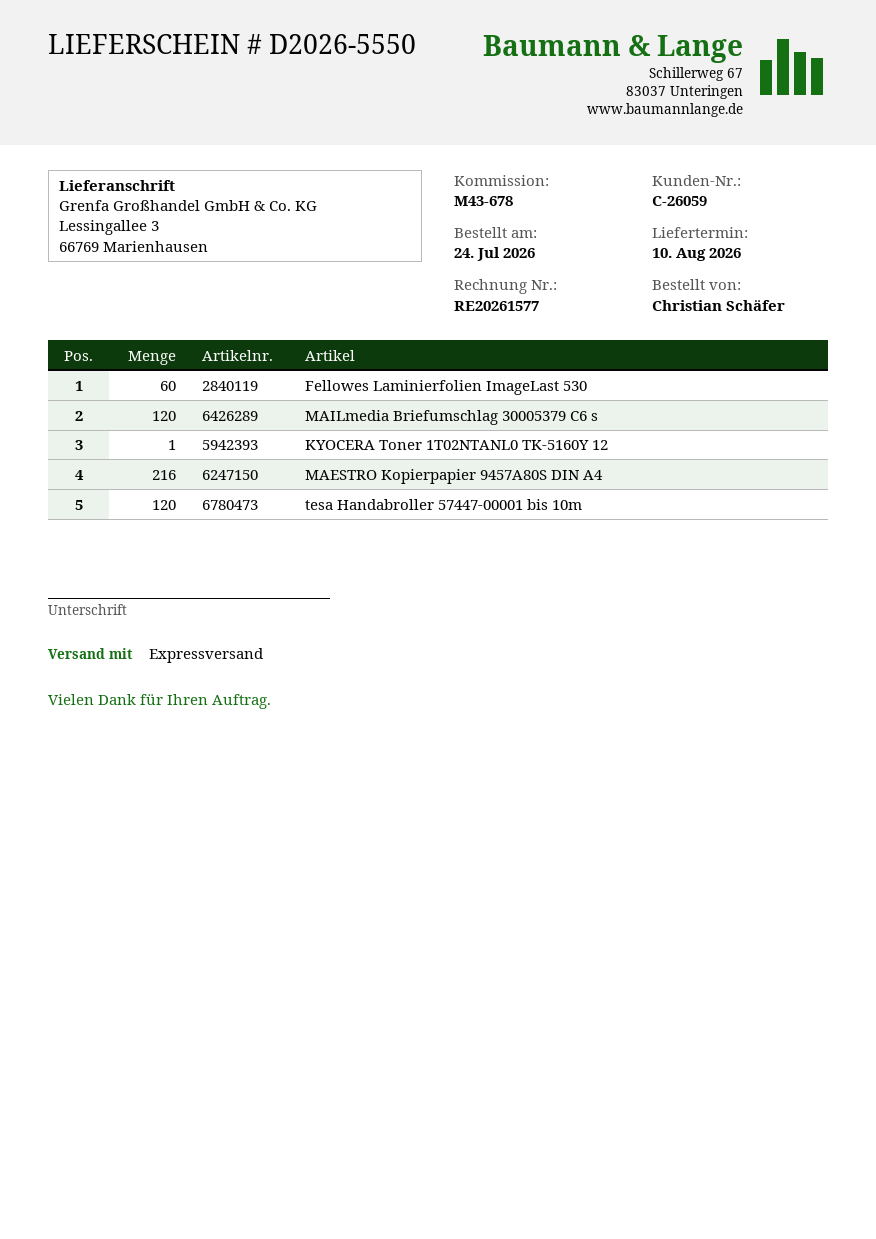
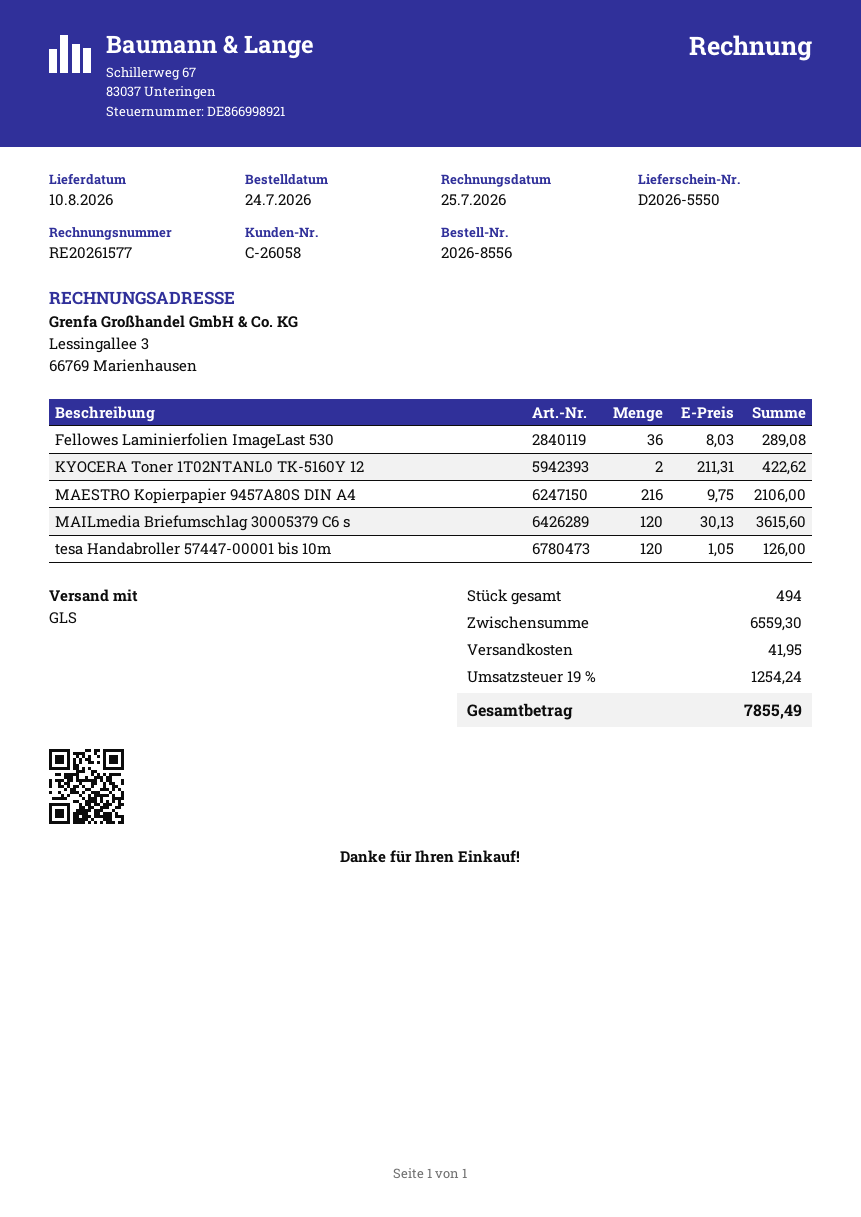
customer number: C-26059 -> C-26058
shipping method: express -> GLS
Fellowes Laminierfolien ImageLast 530: 60 -> 36
KYOCERA Toner 1T02NTANL0 TK-5160Y 12: 1 -> 2

